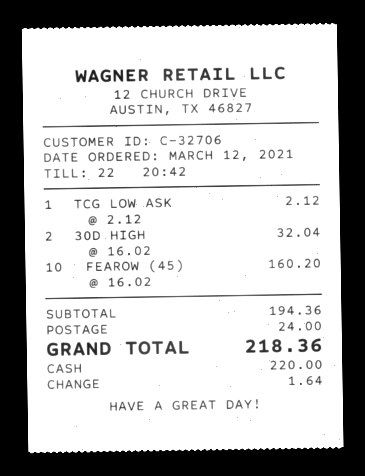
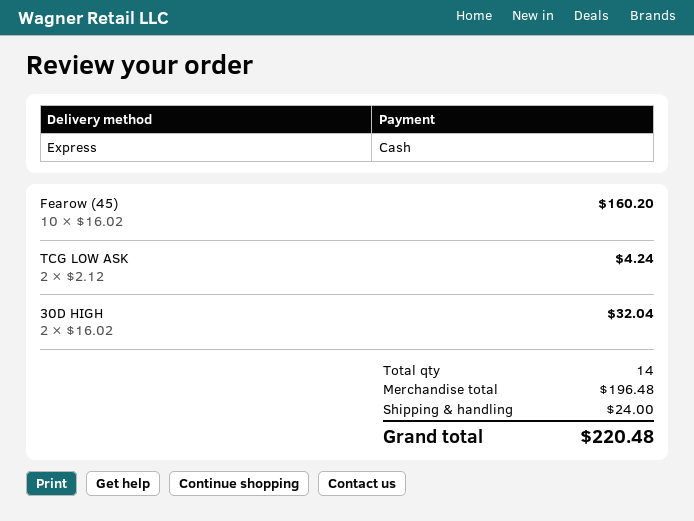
TCG LOW ASK: 1 x 2.12 = 2.12 -> 2 x 2.12 = 4.24
subtotal: 194.36 -> 196.48
total: 218.36 -> 220.48

